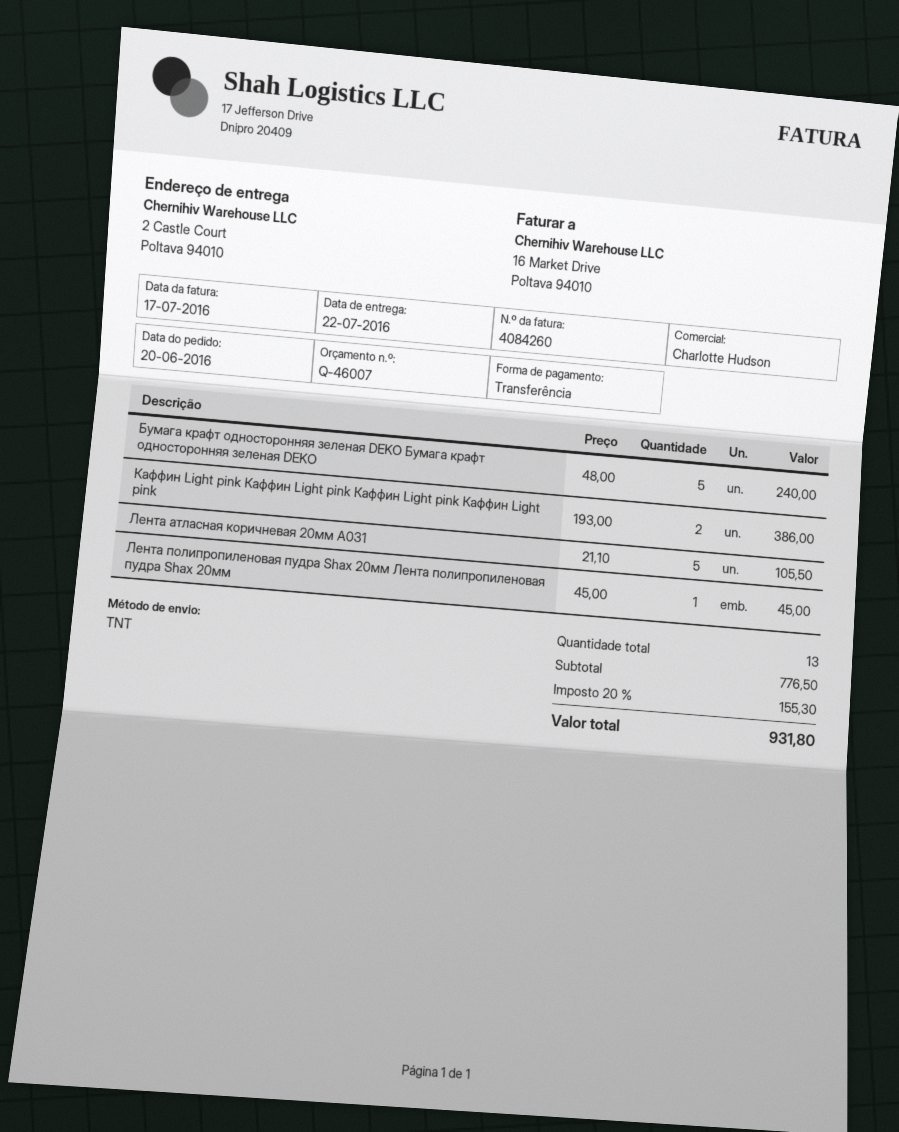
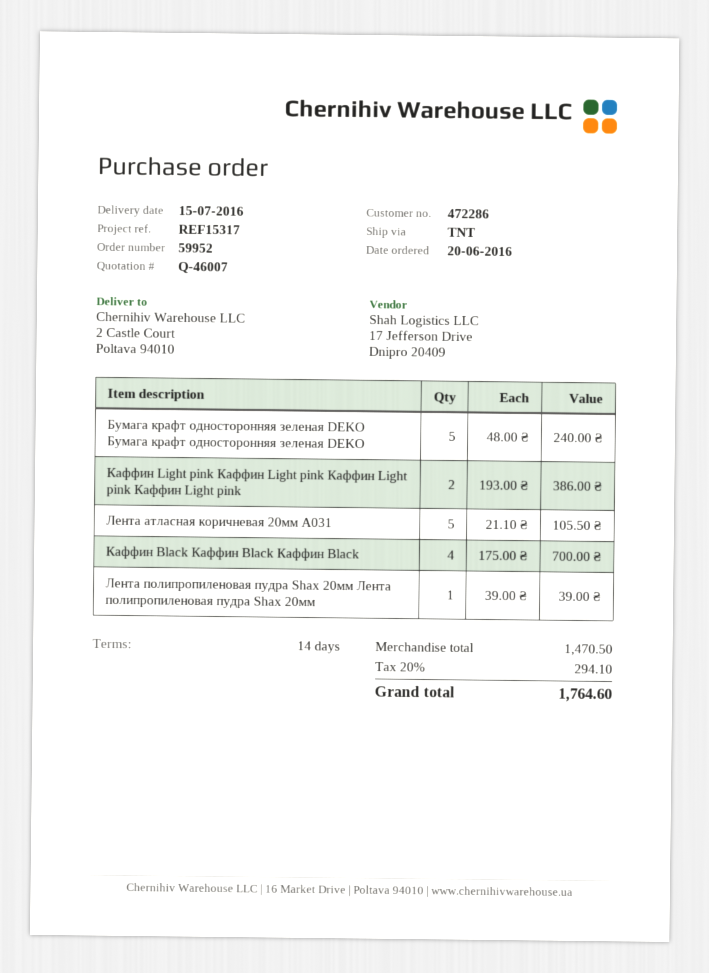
delivery date: 2016-07-22 -> 2016-07-15
Лента полипропиленовая пудра Shax 20мм Лента полипропиленовая пудра Shax 20мм: 1 x 45.00 = 45.00 -> 1 x 39.00 = 39.00
Каффин Black Каффин Black Каффин Black: none -> 4 x 175.00 = 700.00
subtotal: 776.50 -> 1470.50
tax: 20% = 155.30 -> 20% = 294.10
total: 931.80 -> 1764.60

